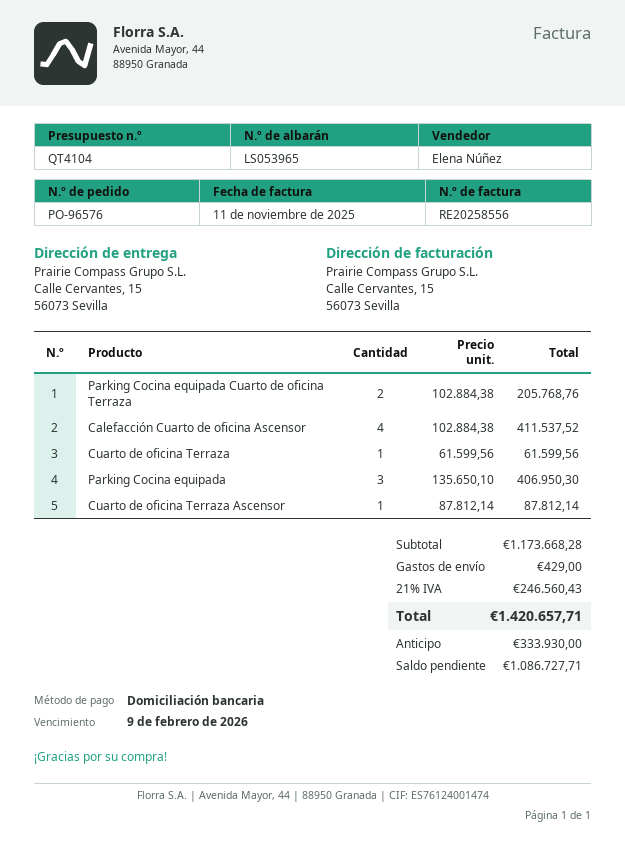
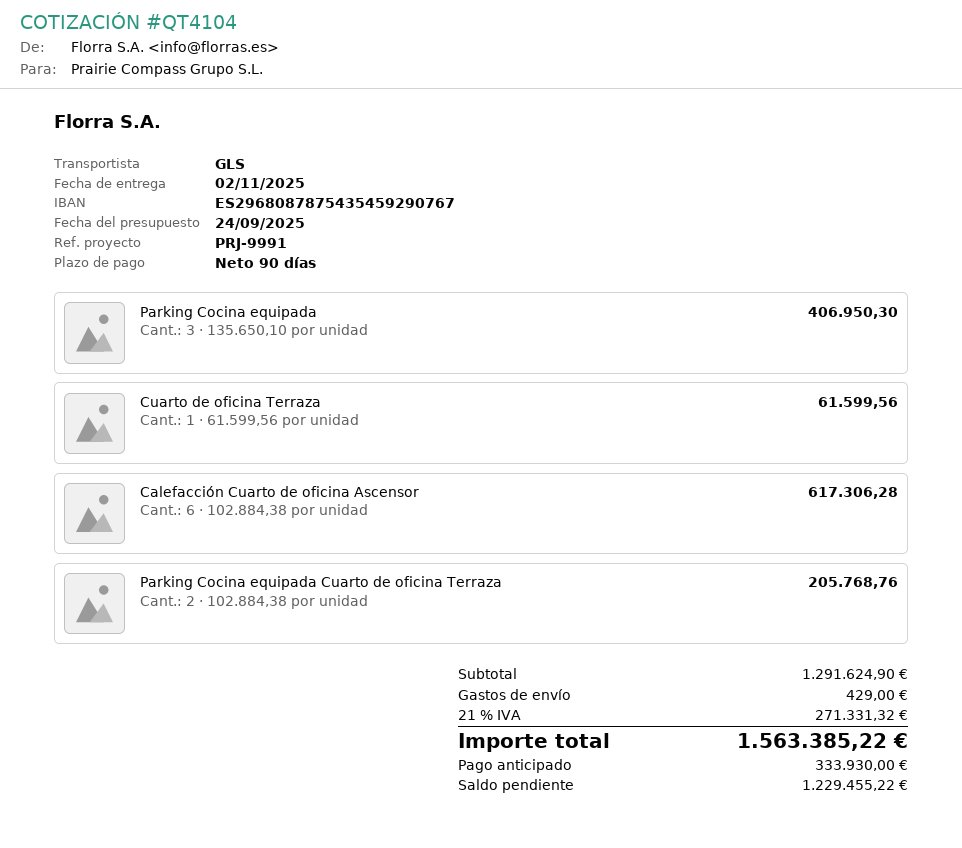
Calefacción Cuarto de oficina Ascensor: 4 x 102884.38 = 411537.52 -> 6 x 102884.38 = 617306.28
Cuarto de oficina Terraza Ascensor: 1 x 87812.14 = 87812.14 -> none
subtotal: 1173668.28 -> 1291624.90
tax: 21% = 246560.43 -> 21% = 271331.32
total: 1420657.71 -> 1563385.22
balance: 1086727.71 -> 1229455.22

